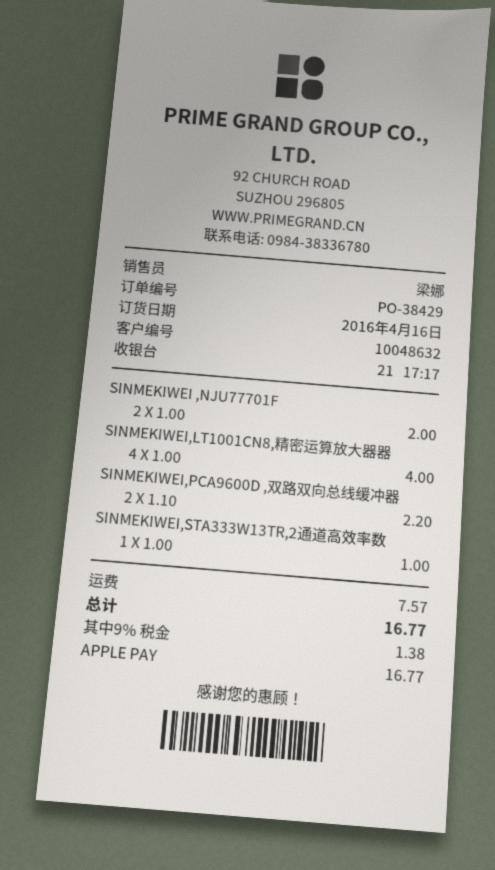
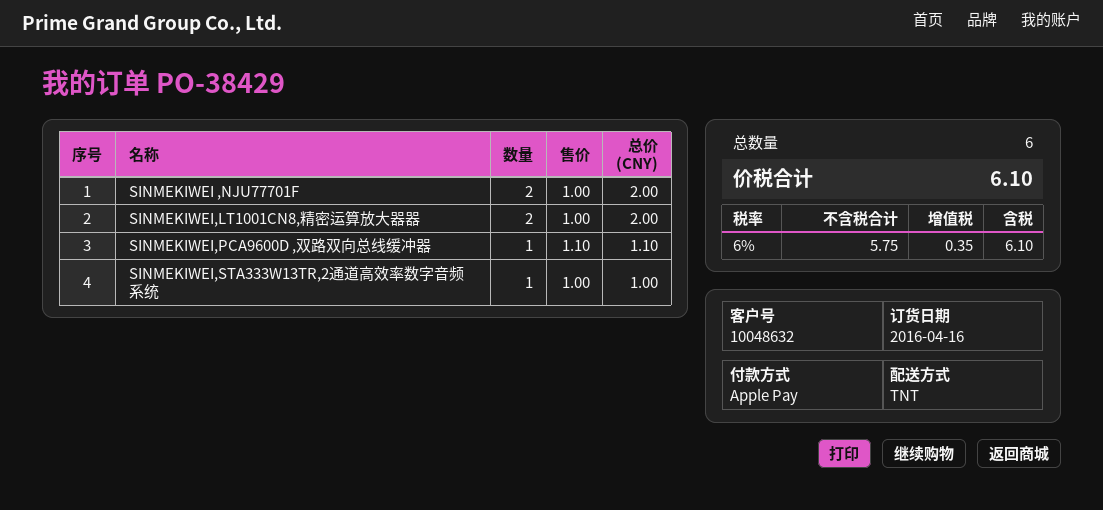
SINMEKIWEI,LT1001CN8,精密运算放大器器: 4 x 1.00 = 4.00 -> 2 x 1.00 = 2.00
SINMEKIWEI,PCA9600D ,双路双向总线缓冲器: 2 x 1.10 = 2.20 -> 1 x 1.10 = 1.10
shipping: 7.57 -> none
tax: 9% = 1.38 -> 6% = 0.35
total: 16.77 -> 6.10

